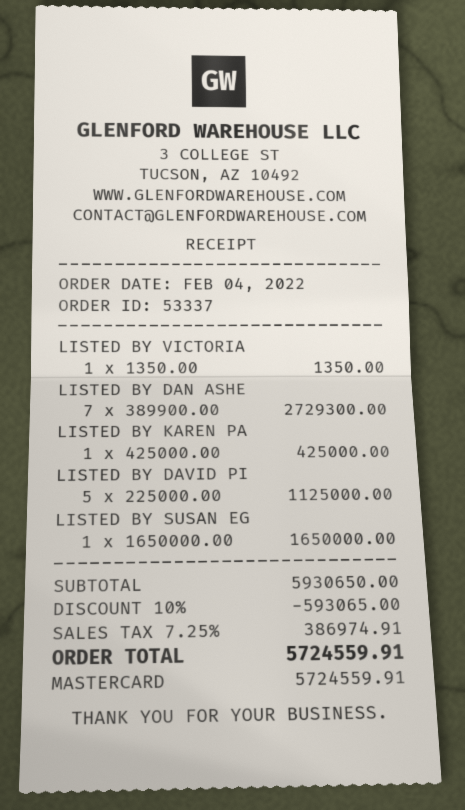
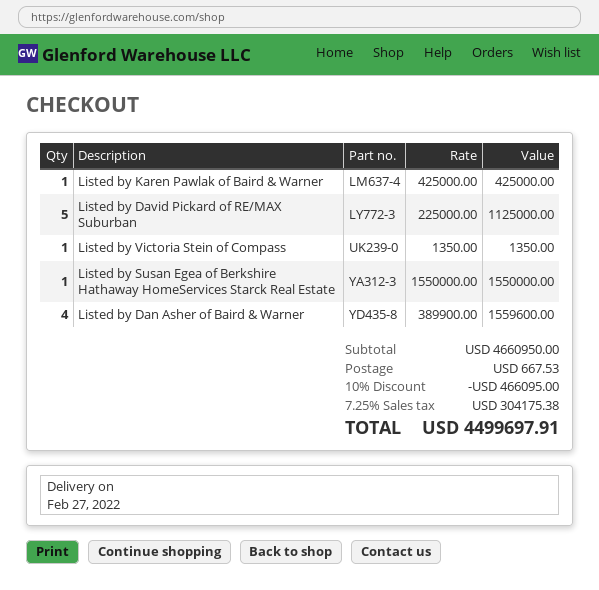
LISTED BY DAN ASHE: 7 x 389900.00 = 2729300.00 -> 4 x 389900.00 = 1559600.00
LISTED BY SUSAN EG: 1 x 1650000.00 = 1650000.00 -> 1 x 1550000.00 = 1550000.00
subtotal: 5930650.00 -> 4660950.00
discount: 10% = 593065.00 -> 10% = 466095.00
shipping: none -> 667.53
tax: 7.25% = 386974.91 -> 7.25% = 304175.38
total: 5724559.91 -> 4499697.91

